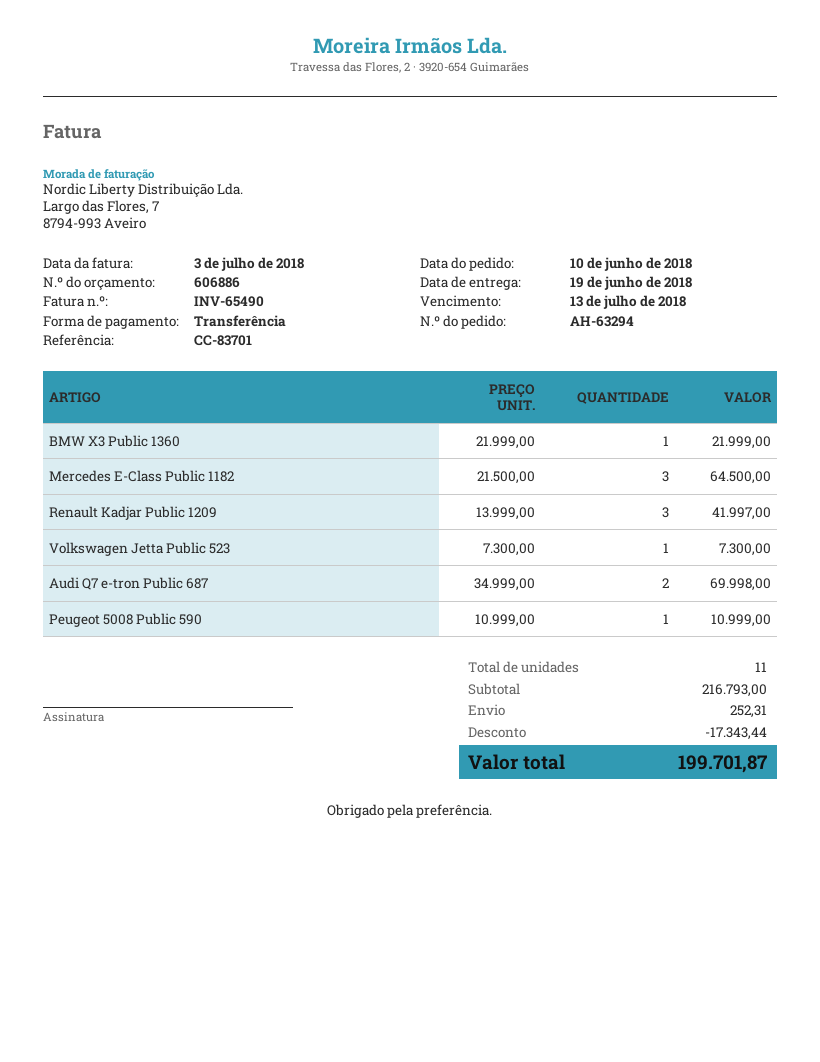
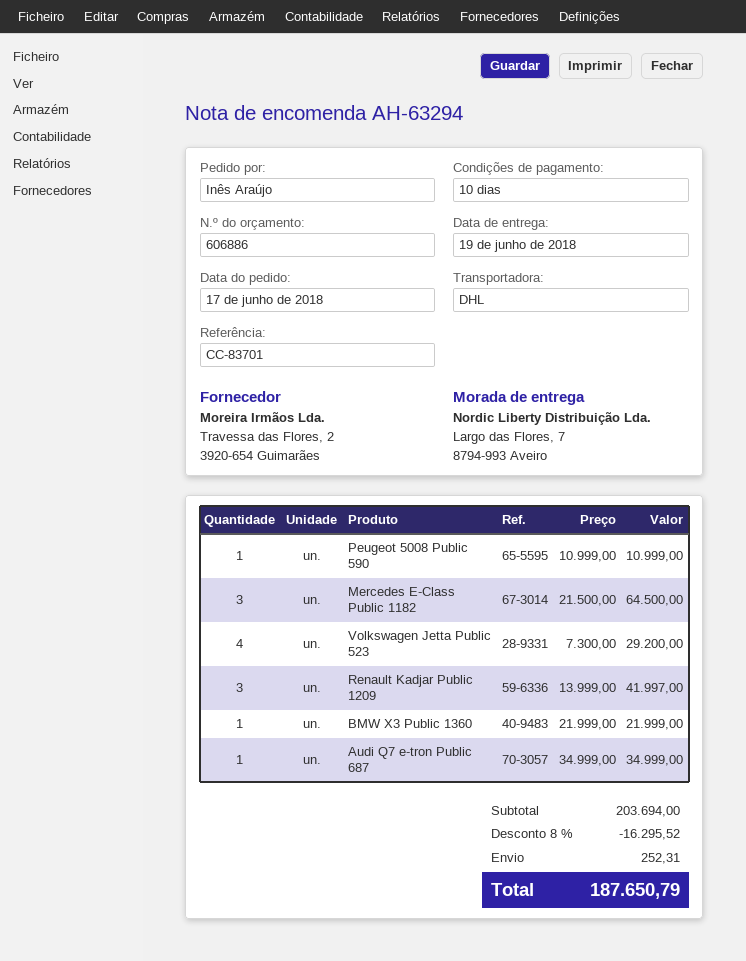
order date: 2018-06-10 -> 2018-06-17
Volkswagen Jetta Public 523: 1 x 7300.00 = 7300.00 -> 4 x 7300.00 = 29200.00
Audi Q7 e-tron Public 687: 2 x 34999.00 = 69998.00 -> 1 x 34999.00 = 34999.00
subtotal: 216793.00 -> 203694.00
discount: 17343.44 -> 16295.52
total: 199701.87 -> 187650.79

